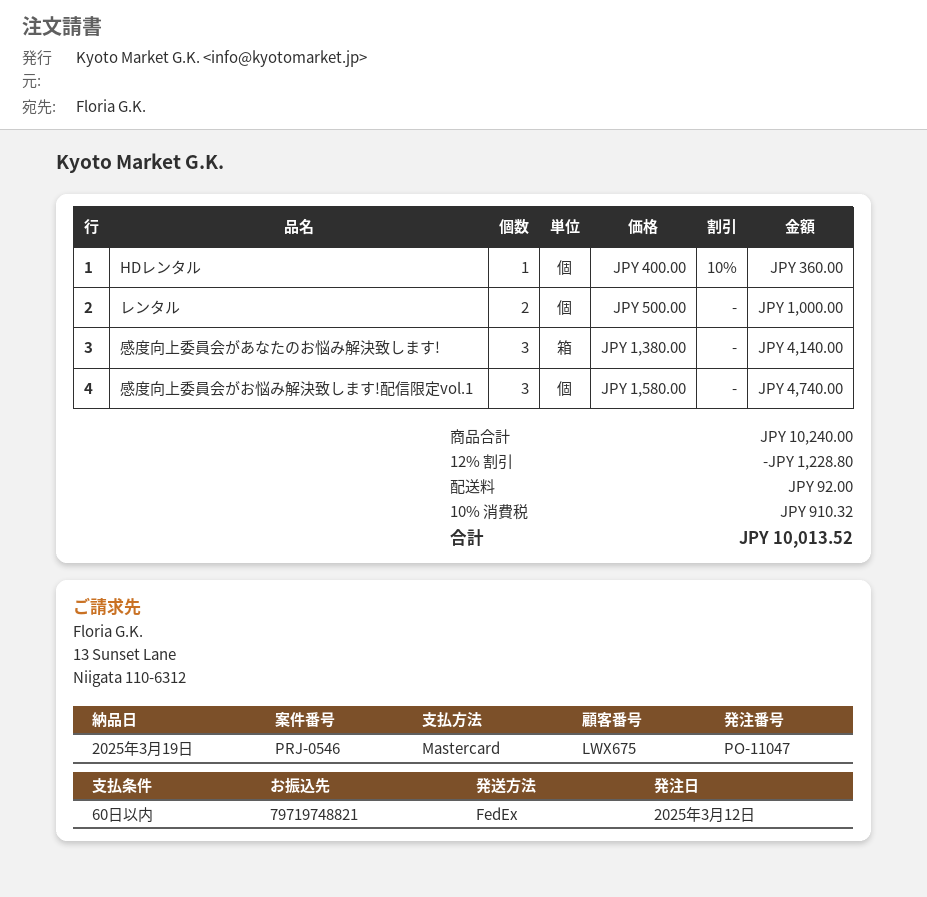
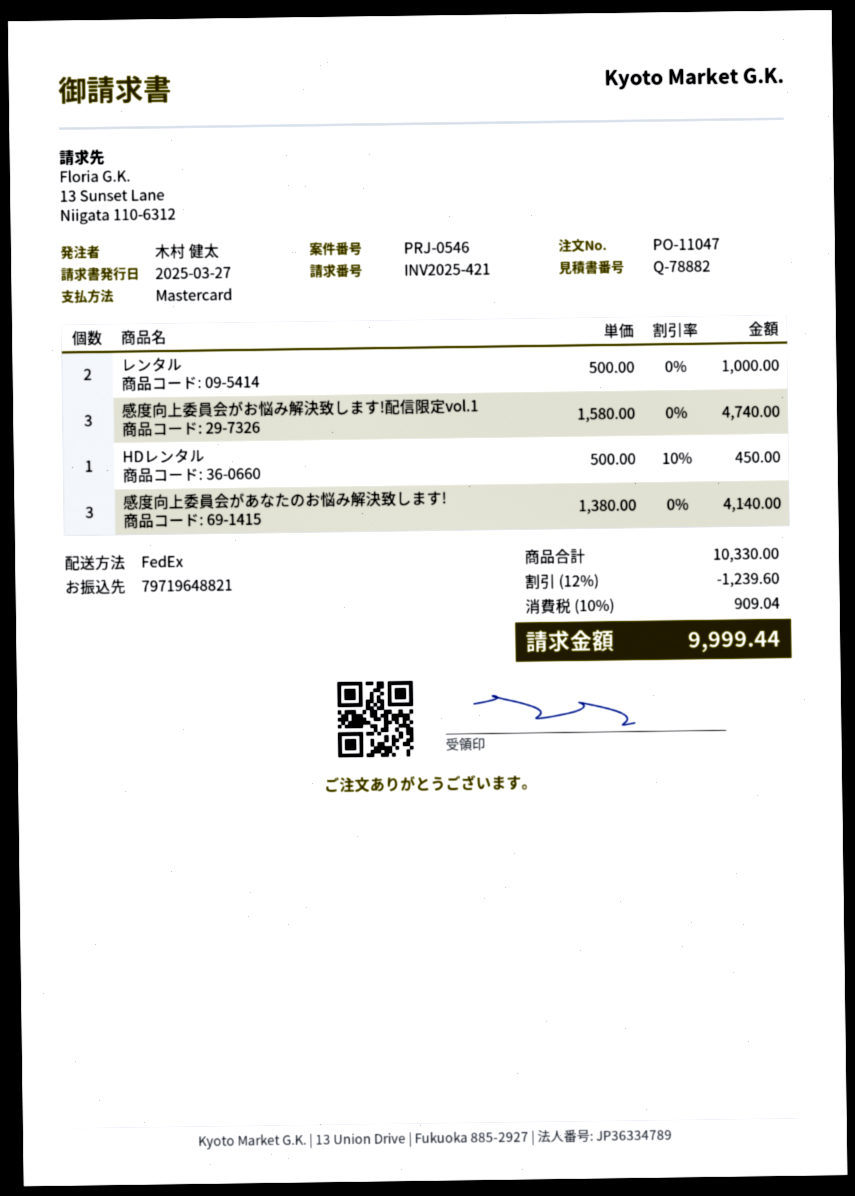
bank account: 79719748821 -> 79719648821
HDレンタル: 1 x 400.00 - 10% = 360.00 -> 1 x 500.00 - 10% = 450.00
subtotal: 10240.00 -> 10330.00
discount: 12% = 1228.80 -> 12% = 1239.60
shipping: 92.00 -> none
tax: 10% = 910.32 -> 10% = 909.04
total: 10013.52 -> 9999.44

